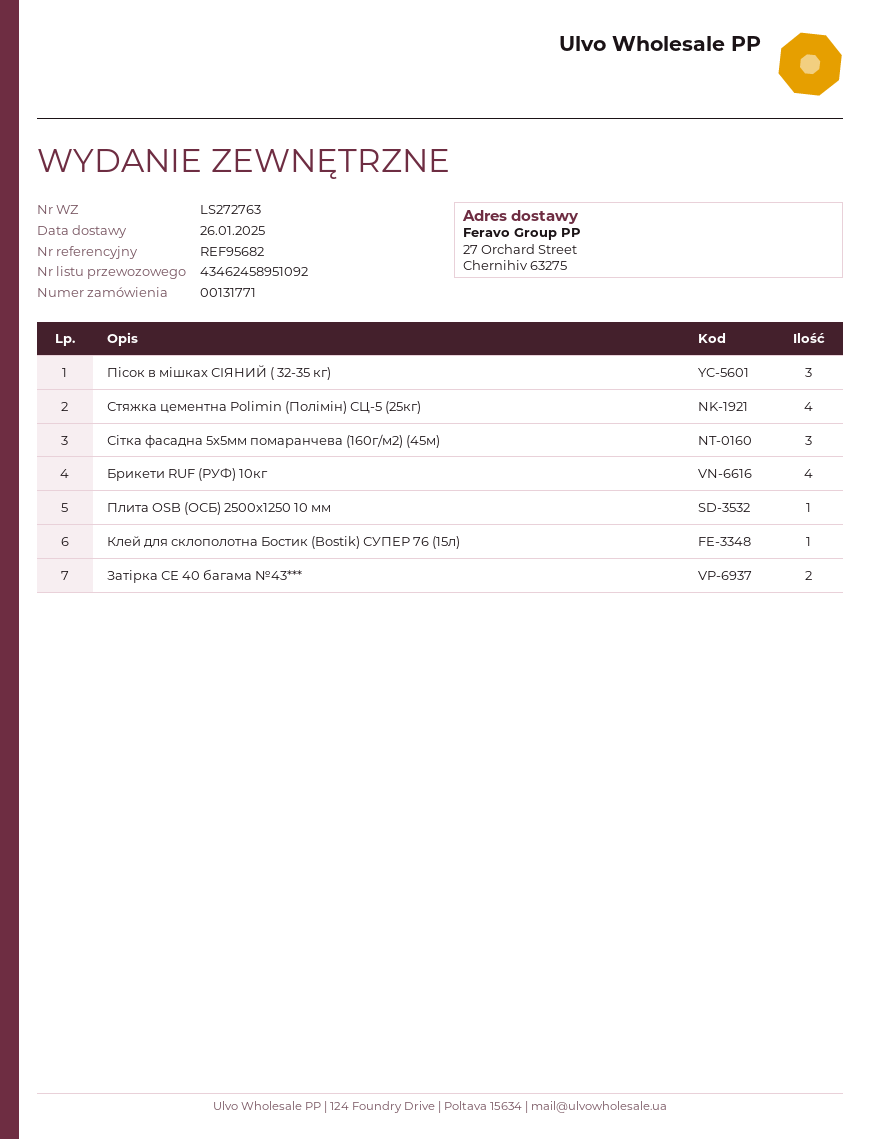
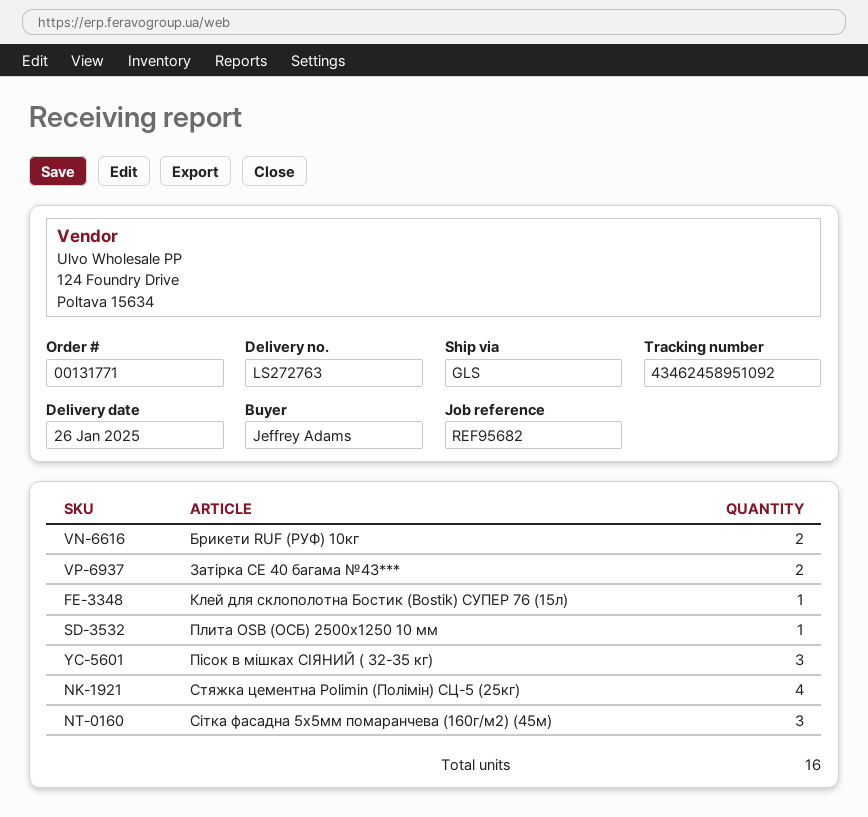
Брикети RUF (РУФ) 10кг: 4 -> 2

